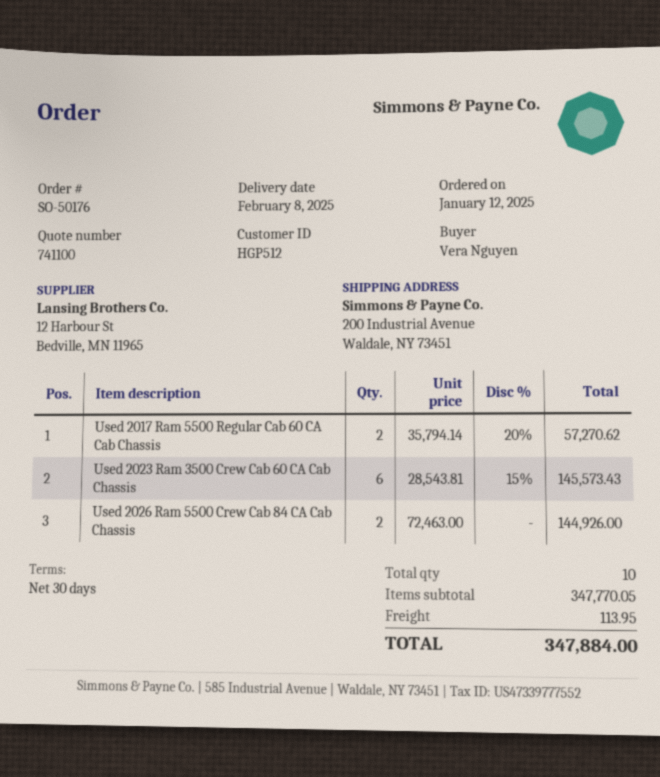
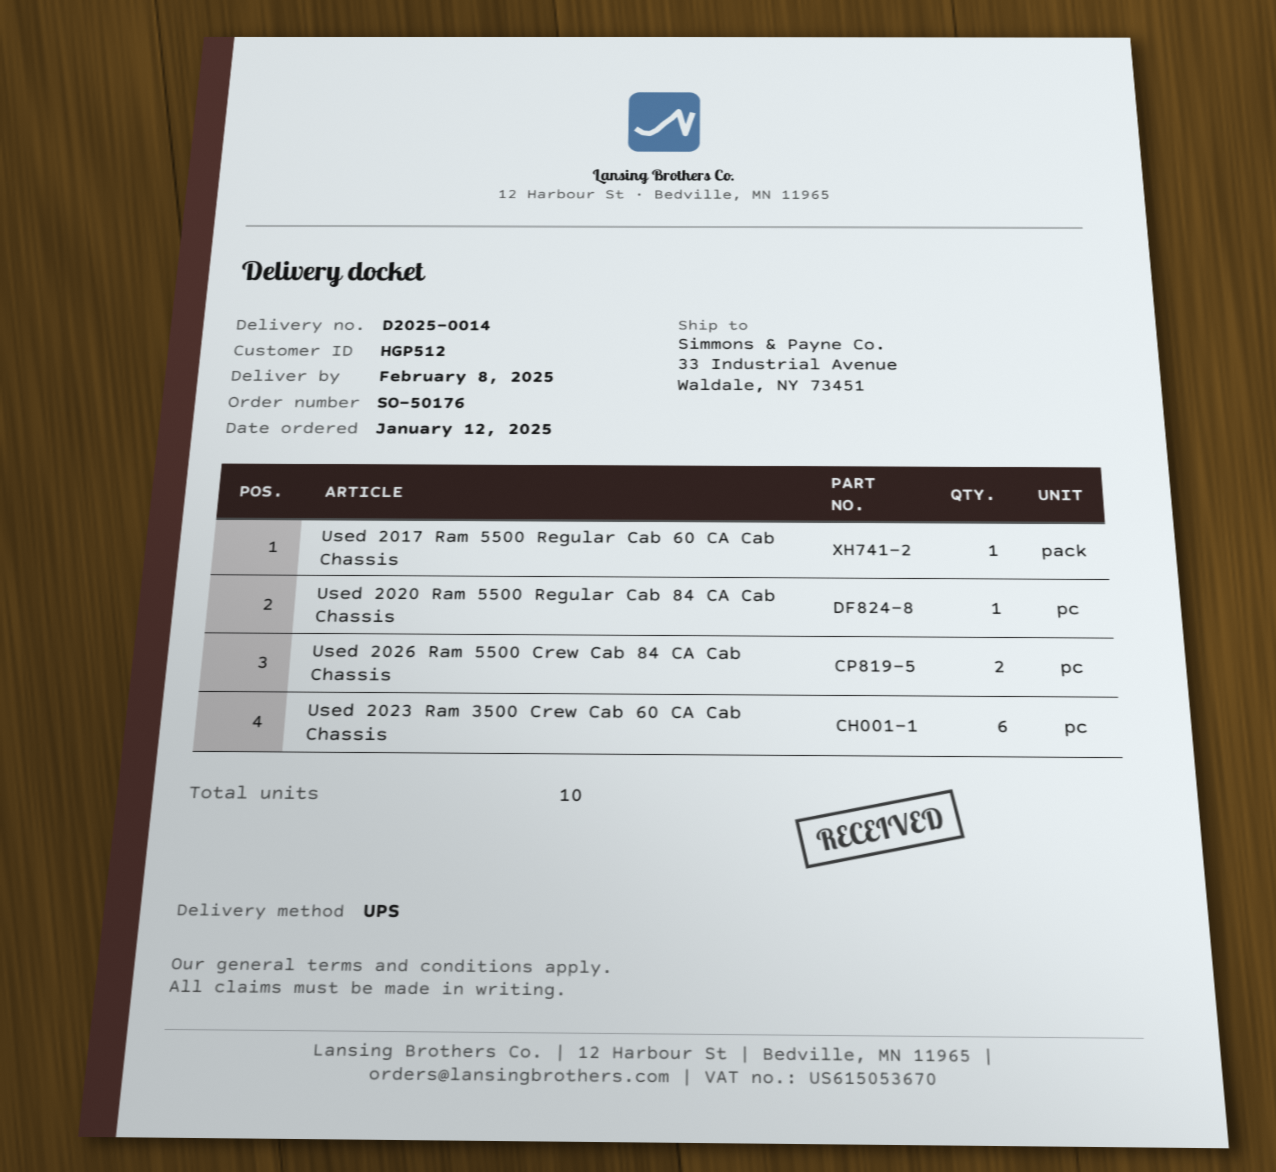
ship to: 200 Industrial Avenue, Waldale, NY 73451 -> 33 Industrial Avenue, Waldale, NY 73451
Used 2017 Ram 5500 Regular Cab 60 CA Cab Chassis: 2 -> 1
Used 2020 Ram 5500 Regular Cab 84 CA Cab Chassis: none -> 1

